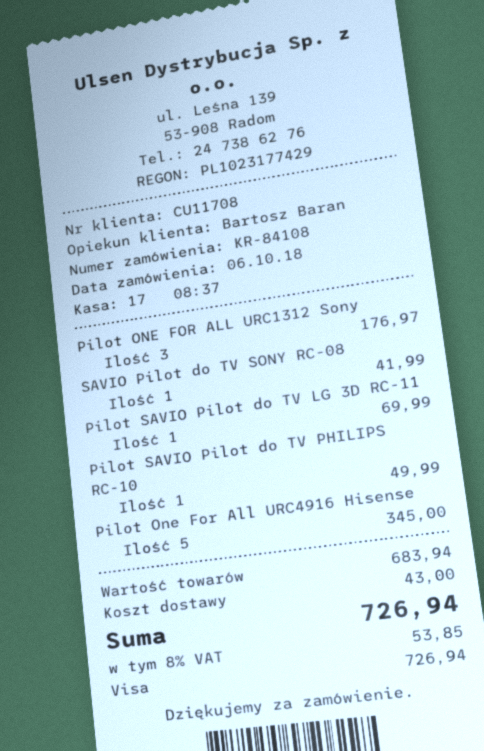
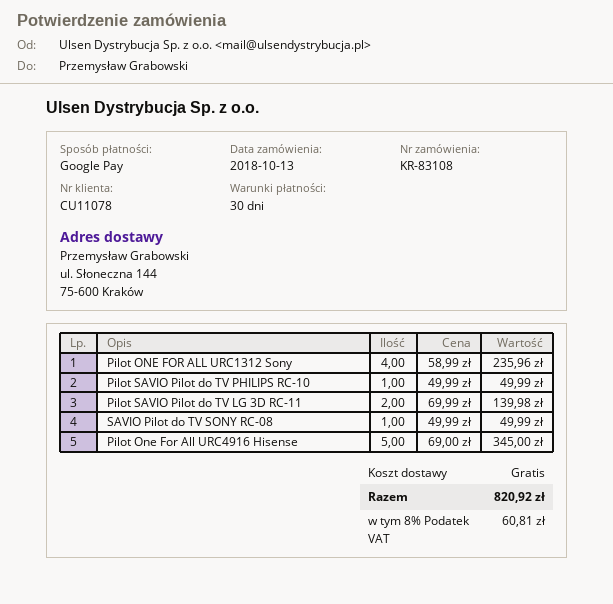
order number: KR-84108 -> KR-83108
order date: 2018-10-06 -> 2018-10-13
customer number: CU11708 -> CU11078
payment method: Visa -> Google Pay
Pilot ONE FOR ALL URC1312 Sony: 3 for 176.97 -> 4 for 235.96
SAVIO Pilot do TV SONY RC-08: 1 for 41.99 -> 1 for 49.99
Pilot SAVIO Pilot do TV LG 3D RC-11: 1 for 69.99 -> 2 for 139.98
shipping: 43.00 -> 0.00
tax: 8% = 53.85 -> 8% = 60.81
total: 726.94 -> 820.92

